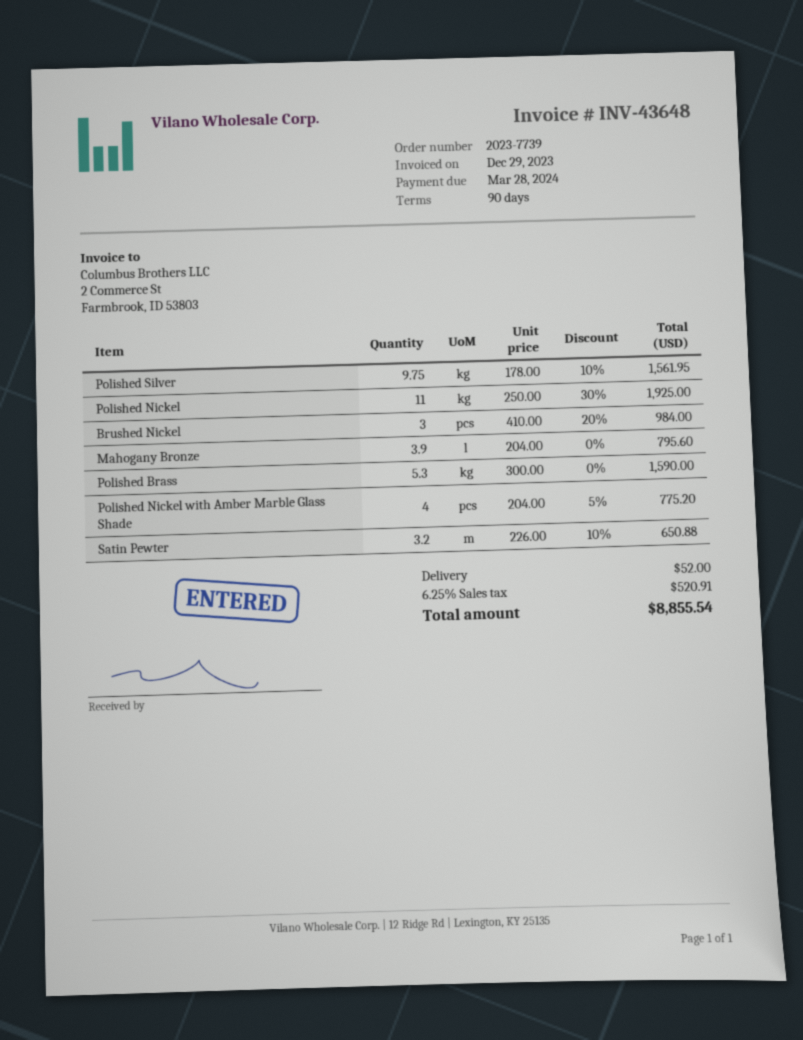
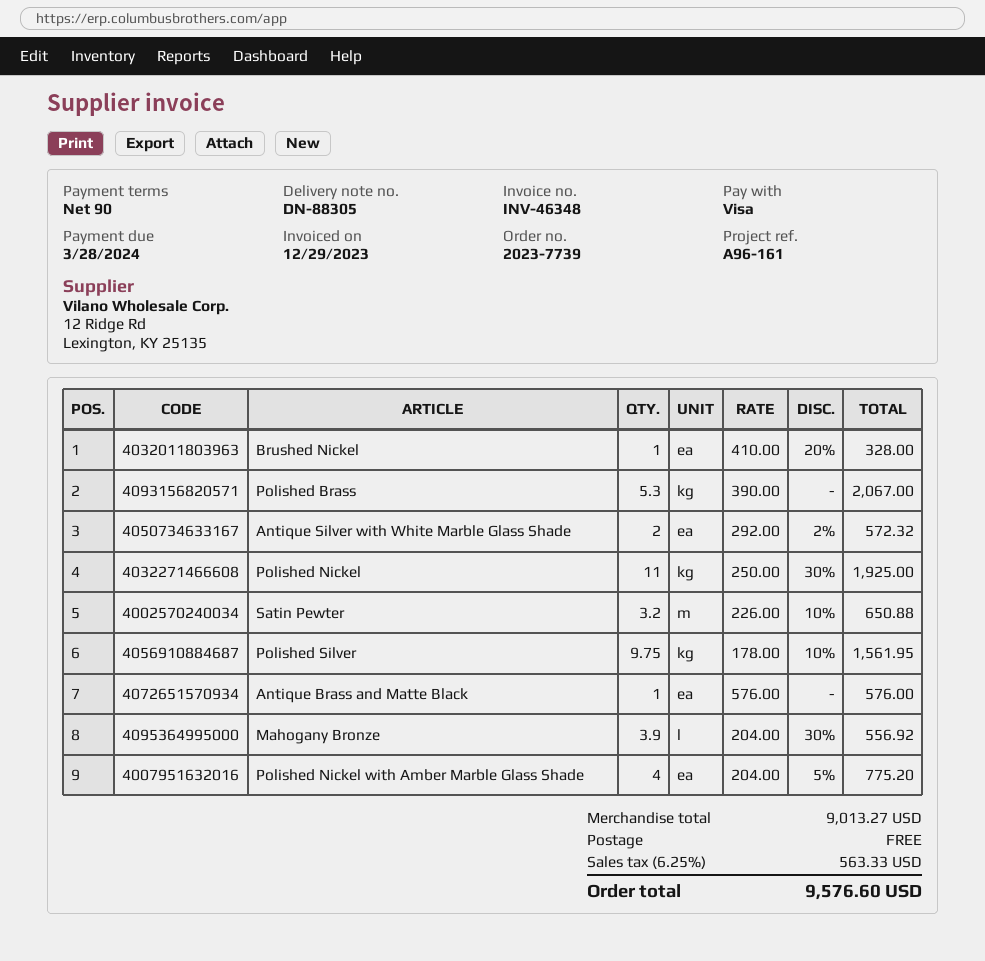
invoice number: INV-43648 -> INV-46348
Brushed Nickel: 3 x 410.00 - 20% = 984.00 -> 1 x 410.00 - 20% = 328.00
Mahogany Bronze: 3.9 x 204.00 = 795.60 -> 3.9 x 204.00 - 30% = 556.92
Polished Brass: 5.3 x 300.00 = 1590.00 -> 5.3 x 390.00 = 2067.00
Antique Silver with White Marble Glass Shade: none -> 2 x 292.00 - 2% = 572.32
Antique Brass and Matte Black: none -> 1 x 576.00 = 576.00
shipping: 52.00 -> 0.00
tax: 6.25% = 520.91 -> 6.25% = 563.33
total: 8855.54 -> 9576.60

